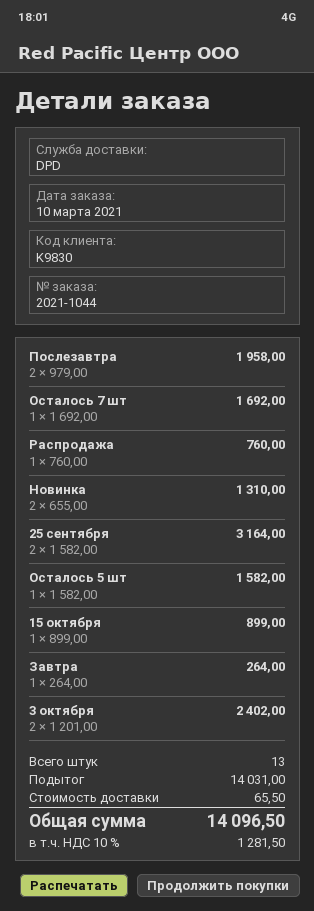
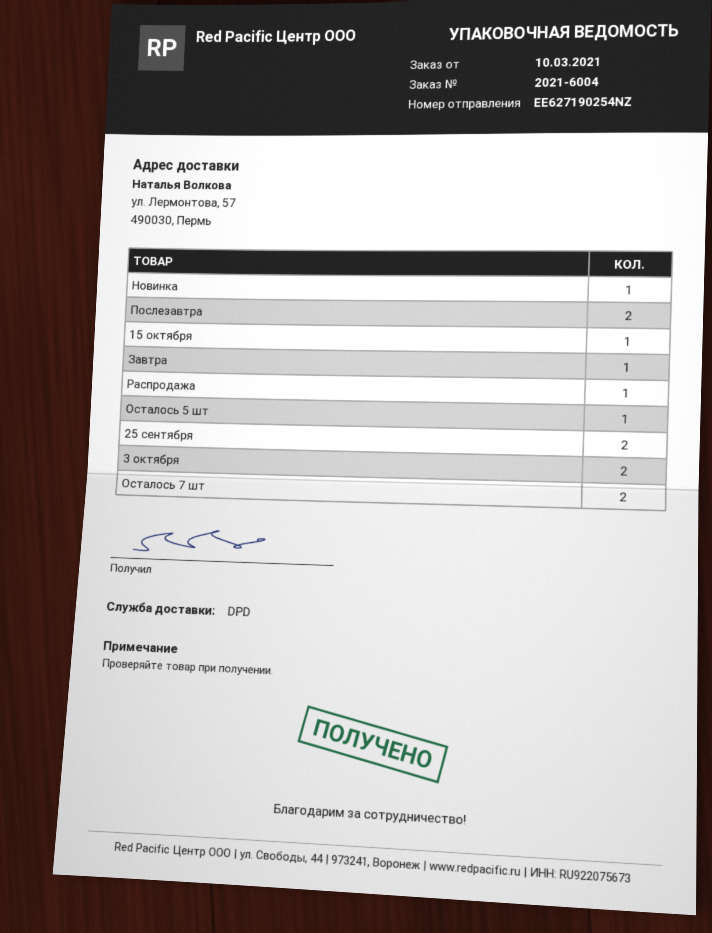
order number: 2021-1044 -> 2021-6004
Осталось 7 шт: 1 -> 2
Новинка: 2 -> 1

